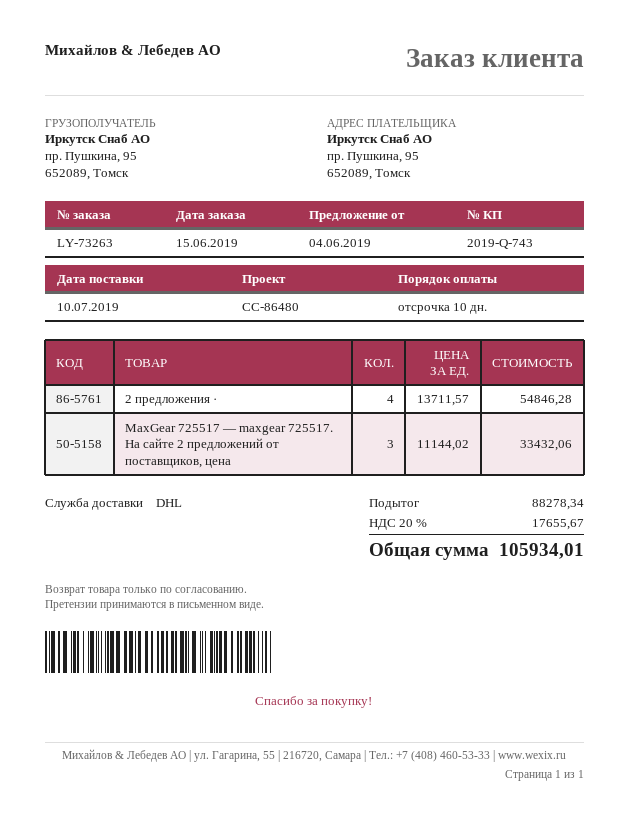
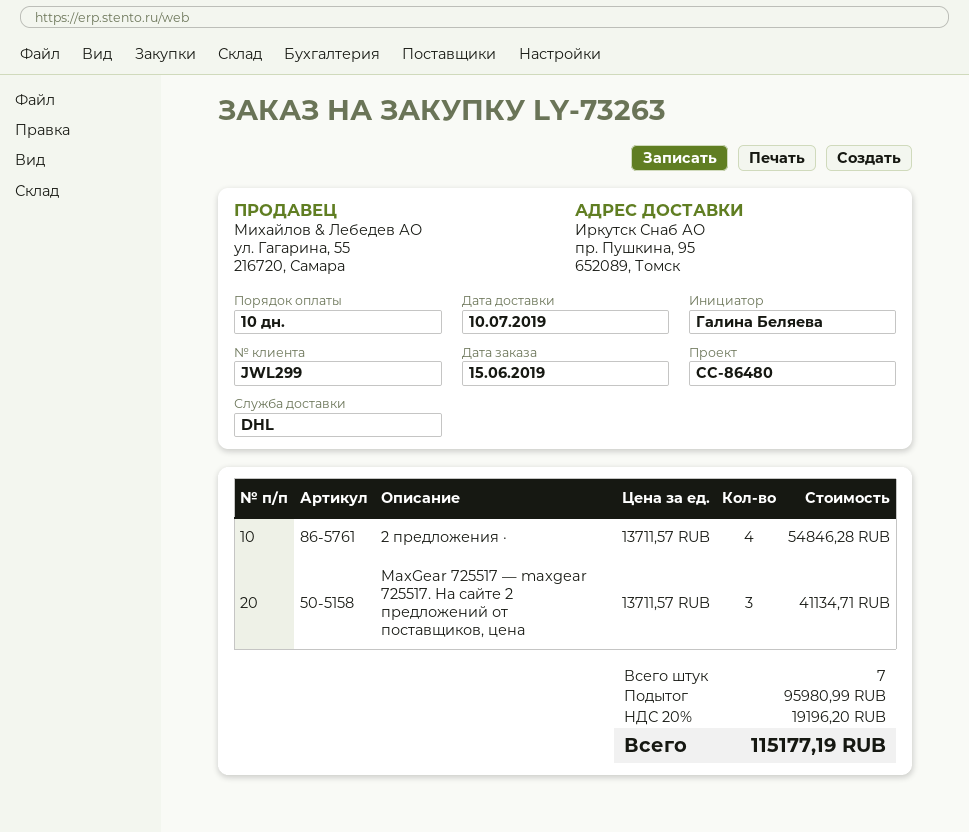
MaxGear 725517 — maxgear 725517. На сайте 2 предложений от поставщиков, цена: 3 x 11144.02 = 33432.06 -> 3 x 13711.57 = 41134.71
subtotal: 88278.34 -> 95980.99
tax: 20% = 17655.67 -> 20% = 19196.20
total: 105934.01 -> 115177.19

